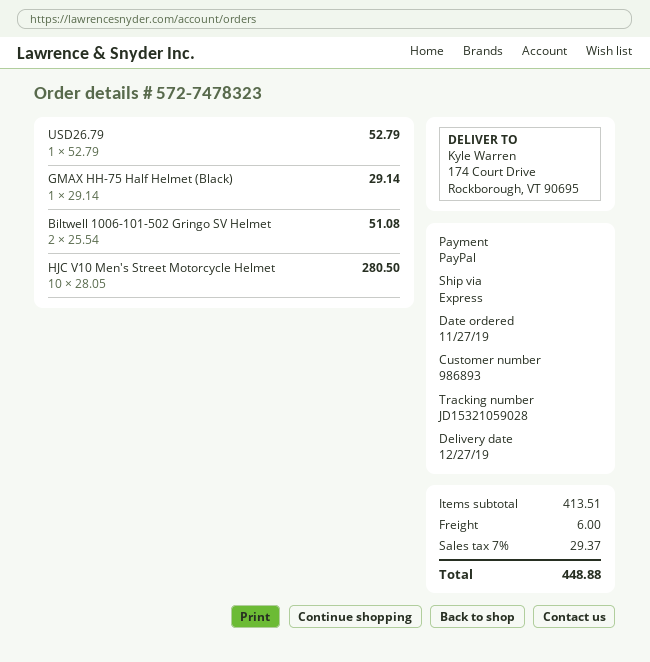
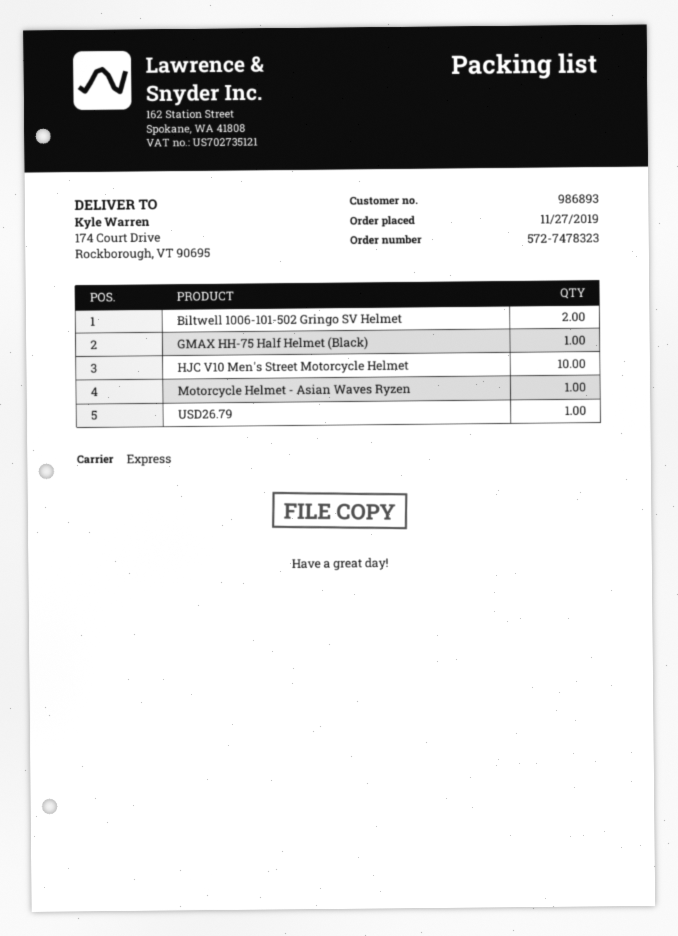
Motorcycle Helmet - Asian Waves Ryzen: none -> 1

